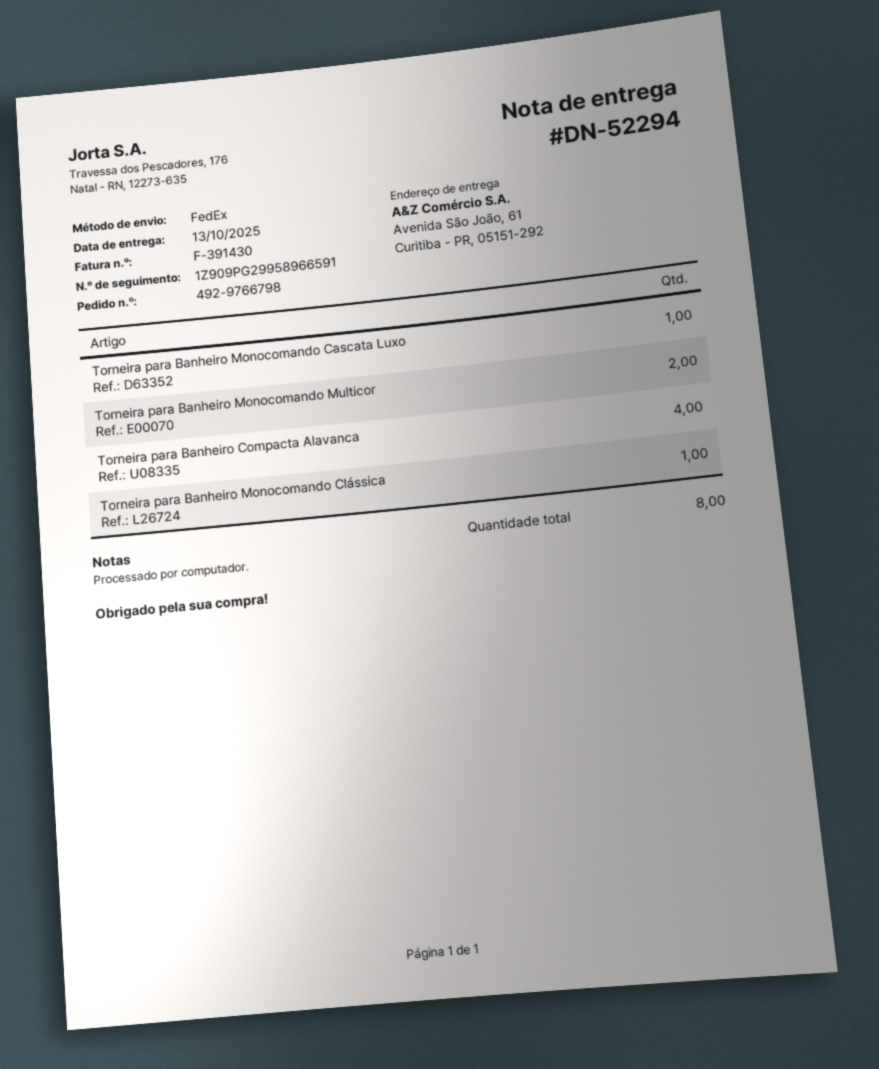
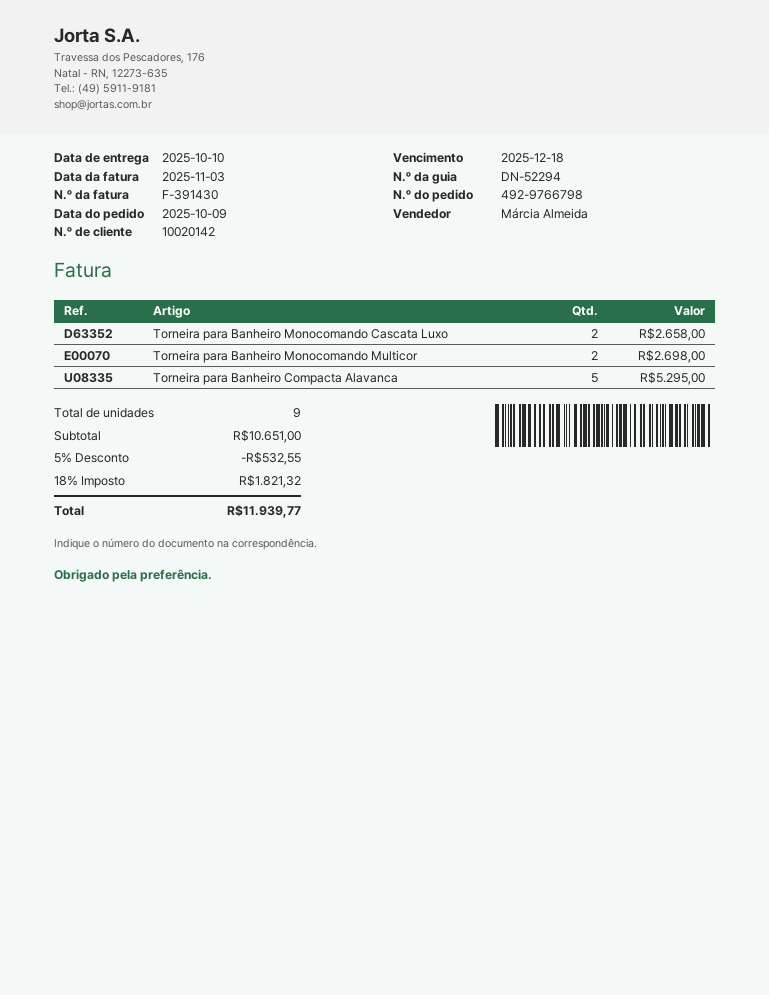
delivery date: 2025-10-13 -> 2025-10-10
Torneira para Banheiro Monocomando Cascata Luxo: 1 -> 2
Torneira para Banheiro Compacta Alavanca: 4 -> 5
Torneira para Banheiro Monocomando Clássica: 1 -> none
total quantity: 8 -> 9

